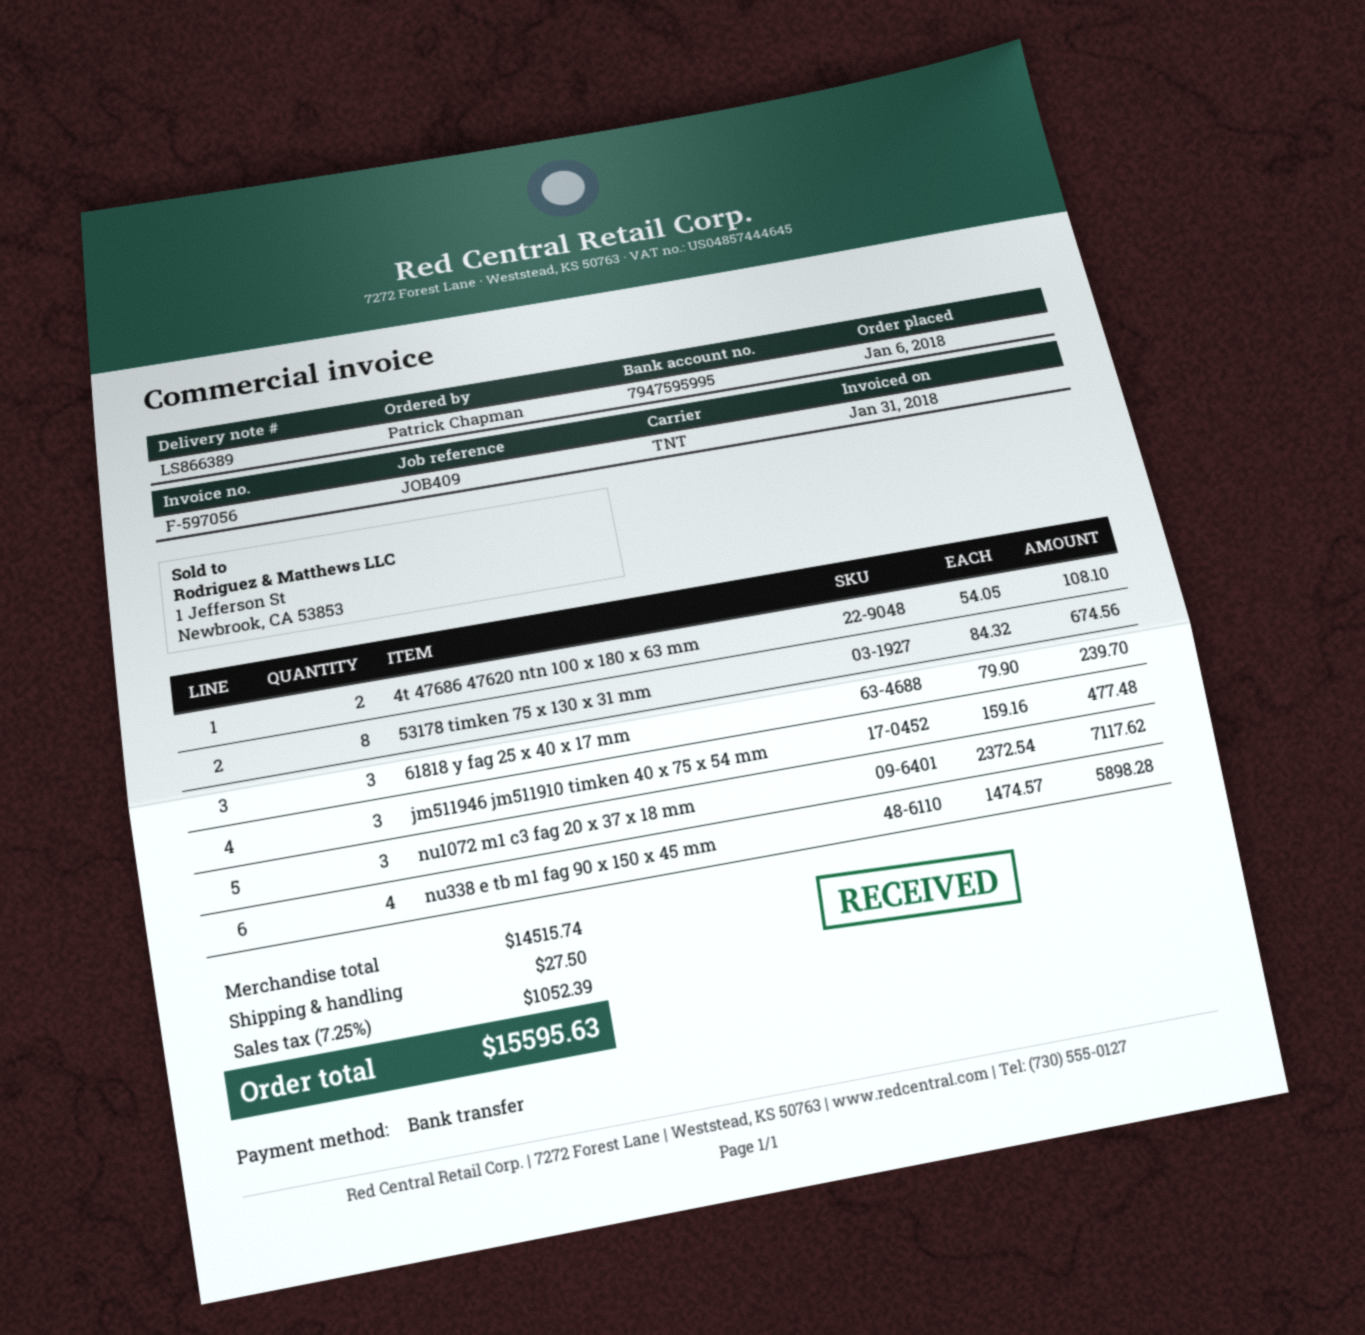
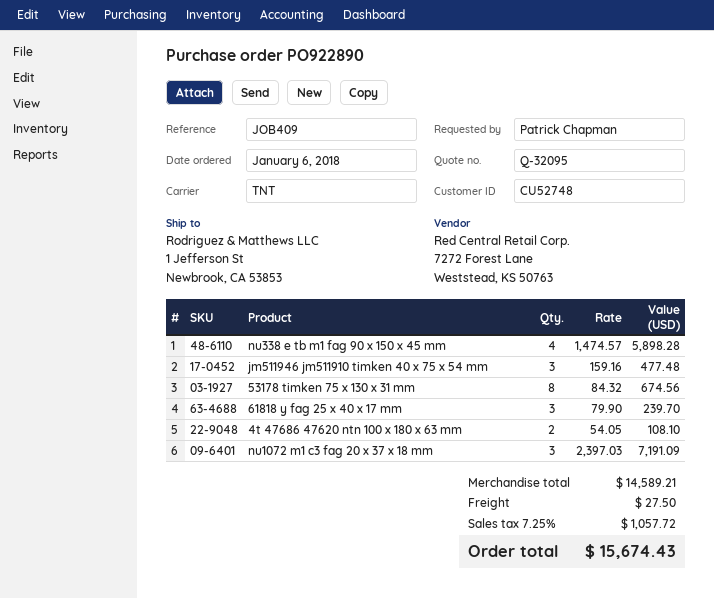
nu1072 m1 c3 fag 20 x 37 x 18 mm: 3 x 2372.54 = 7117.62 -> 3 x 2397.03 = 7191.09
subtotal: 14515.74 -> 14589.21
tax: 7.25% = 1052.39 -> 7.25% = 1057.72
total: 15595.63 -> 15674.43

